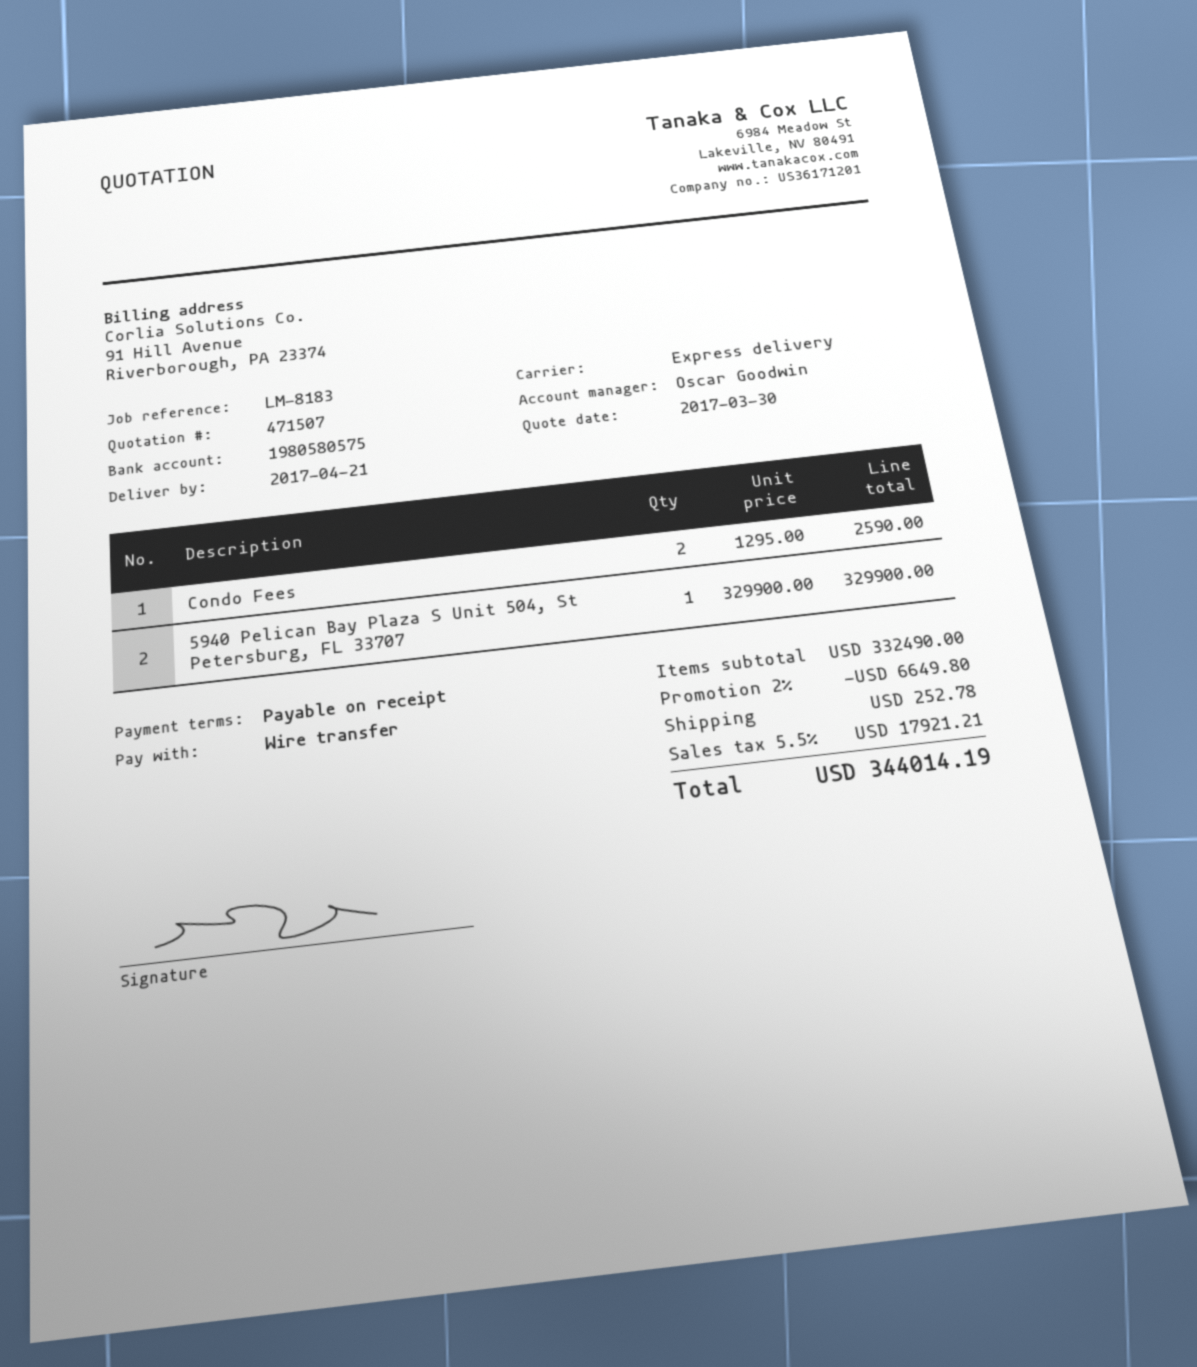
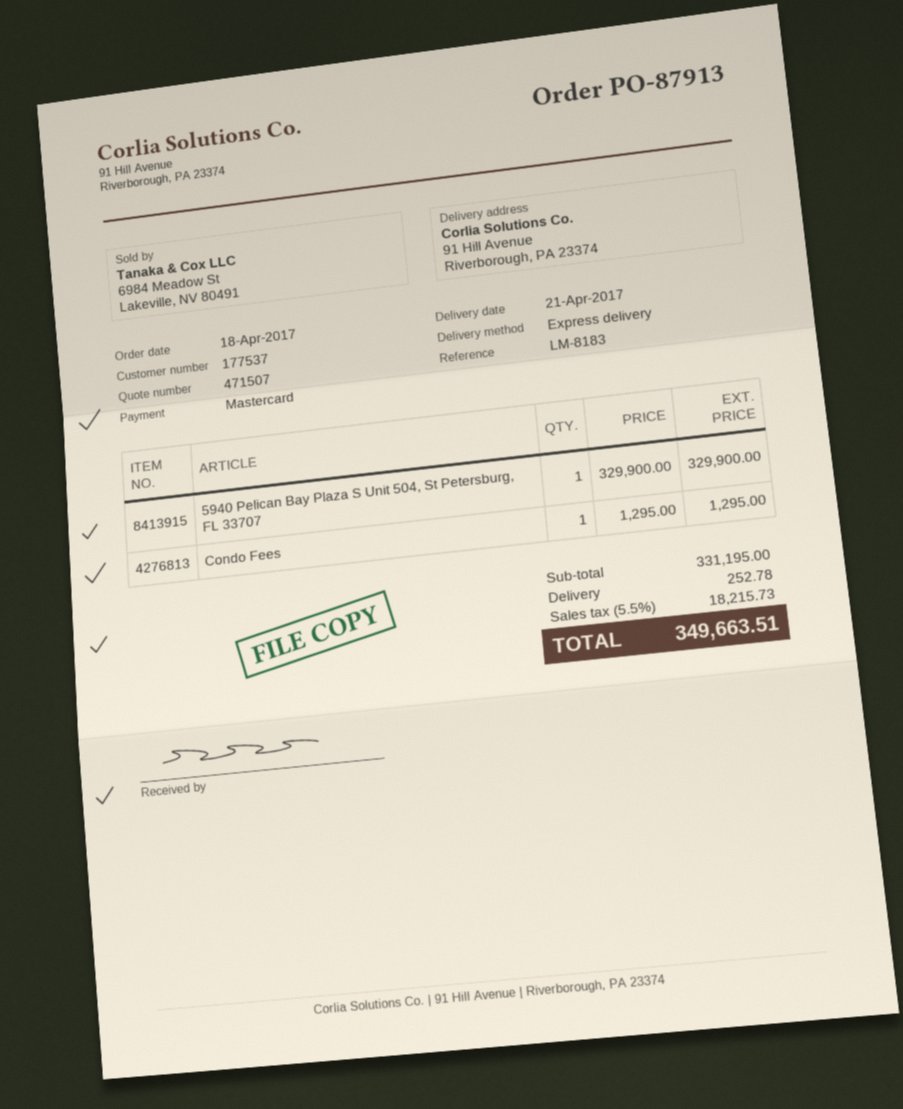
payment method: bank transfer -> Mastercard
Condo Fees: 2 x 1295.00 = 2590.00 -> 1 x 1295.00 = 1295.00
subtotal: 332490.00 -> 331195.00
discount: 2% = 6649.80 -> none
tax: 5.5% = 17921.21 -> 5.5% = 18215.73
total: 344014.19 -> 349663.51

